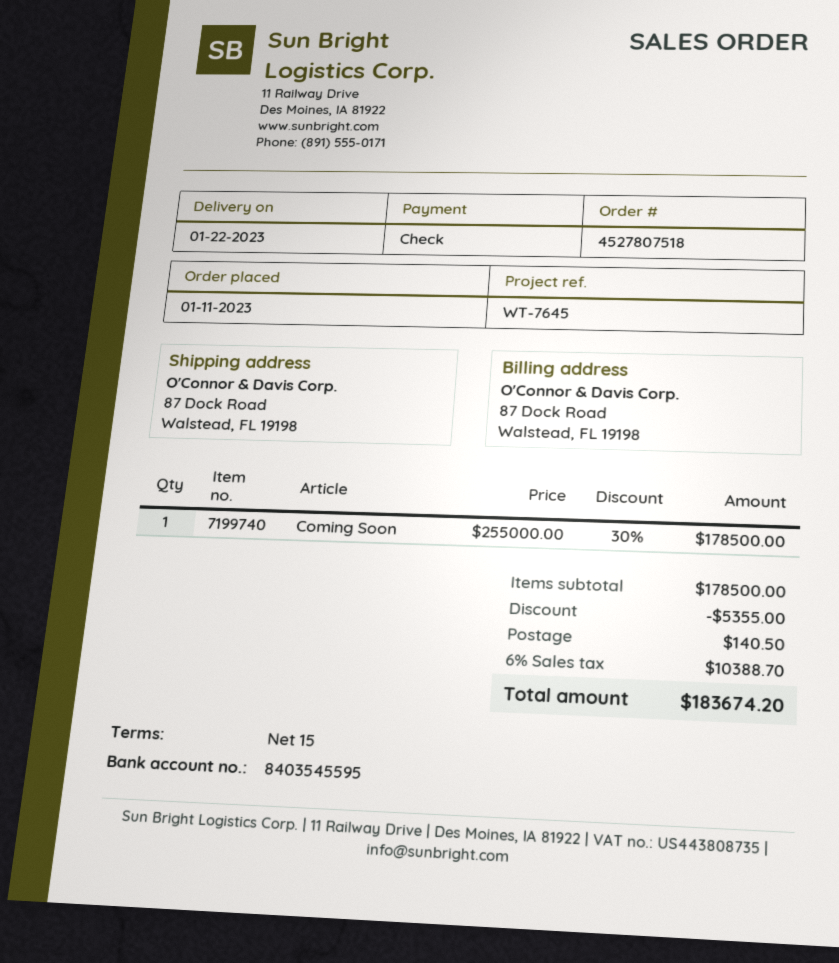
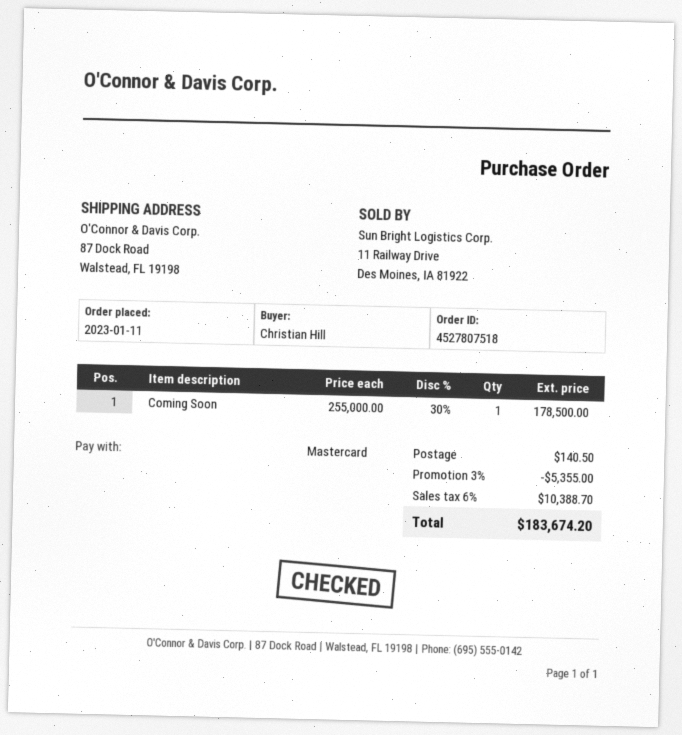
payment method: cheque -> Mastercard

